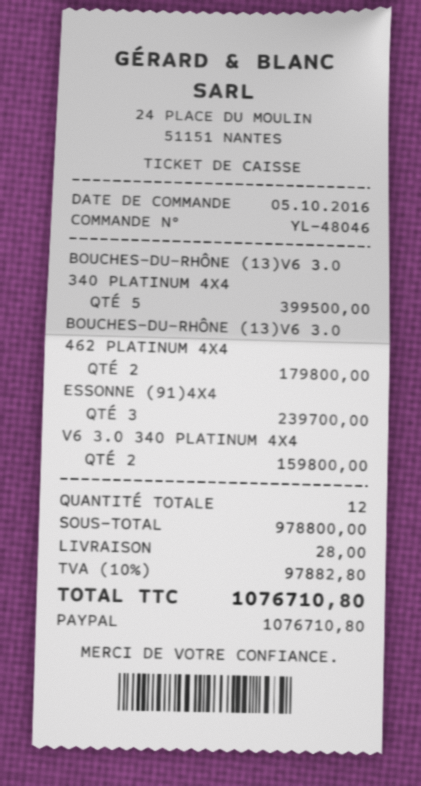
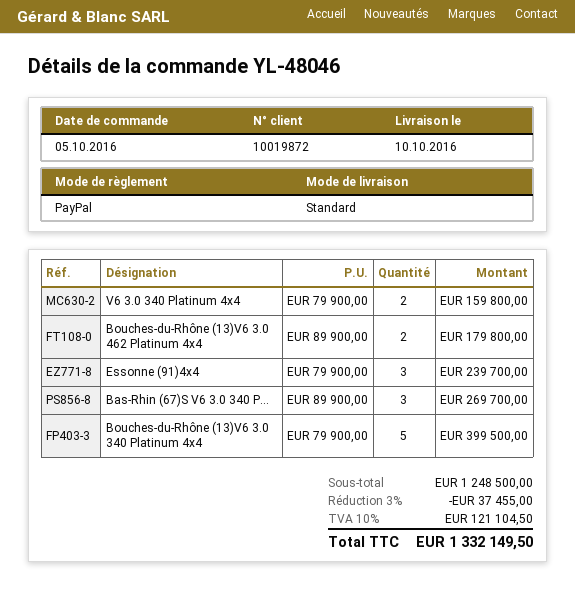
Bas-Rhin (67)S V6 3.0 340 P...: none -> 3 for 269700.00
subtotal: 978800.00 -> 1248500.00
discount: none -> 3% = 37455.00
shipping: 28.00 -> none
tax: 10% = 97882.80 -> 10% = 121104.50
total: 1076710.80 -> 1332149.50

